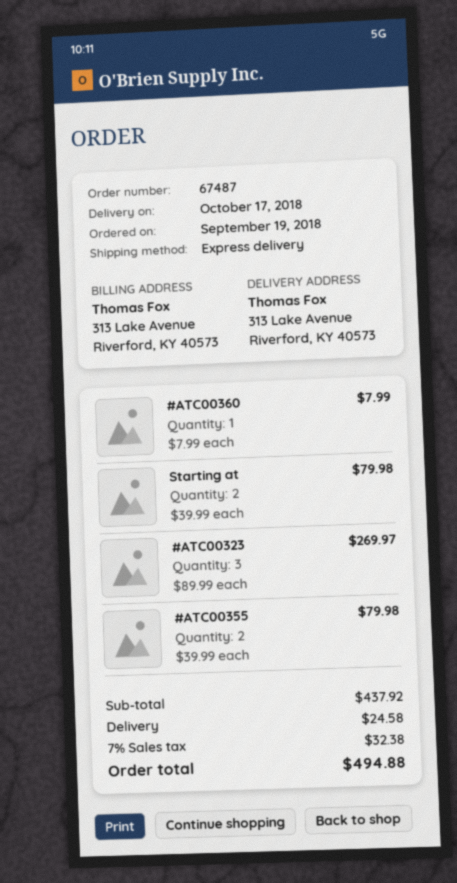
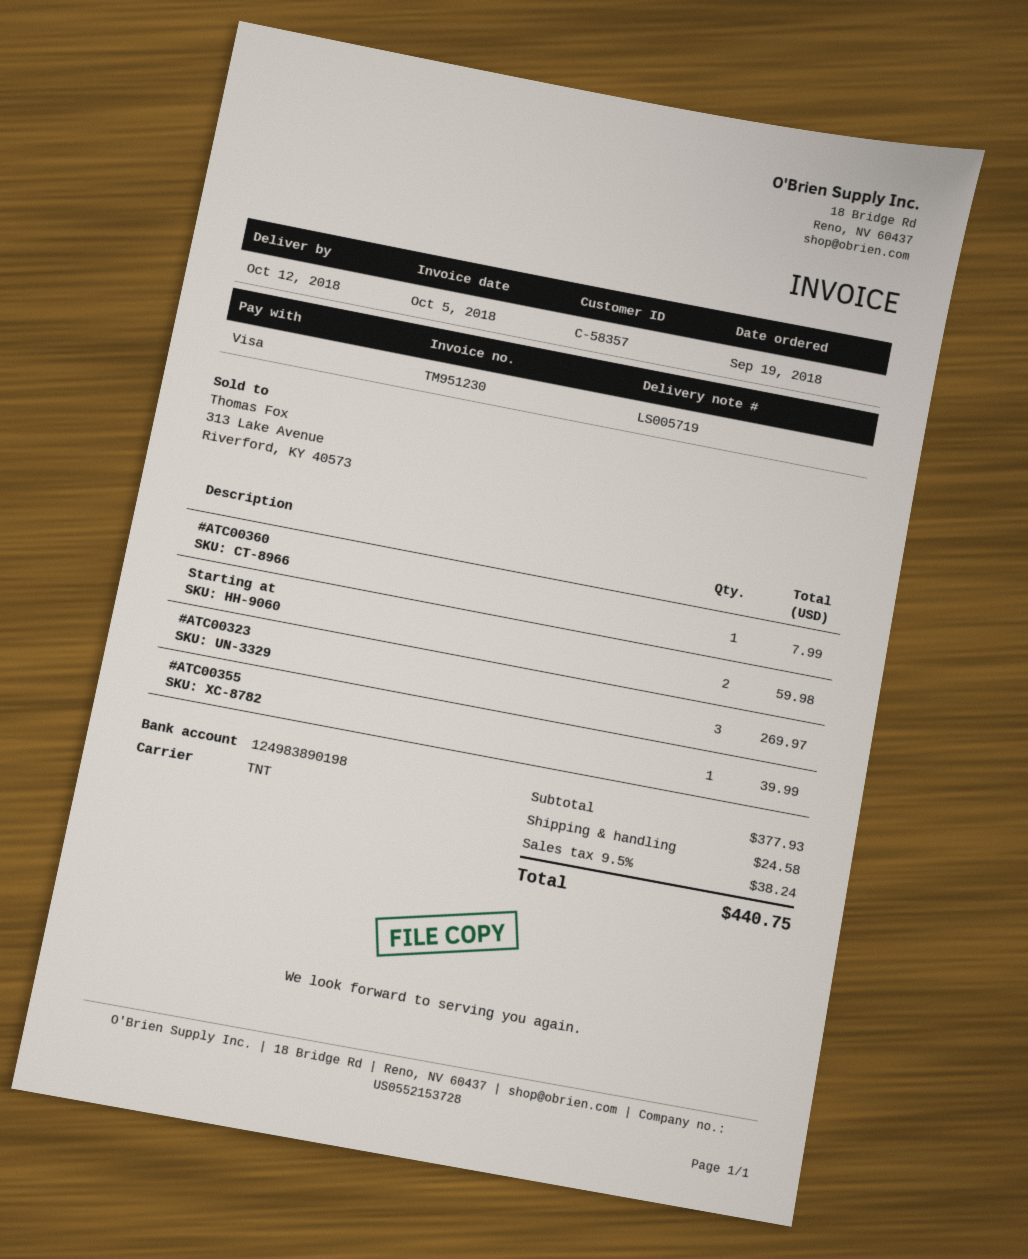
delivery date: 2018-10-17 -> 2018-10-12
shipping method: express -> TNT
Starting at: 2 for 79.98 -> 2 for 59.98
#ATC00355: 2 for 79.98 -> 1 for 39.99
subtotal: 437.92 -> 377.93
tax: 7% = 32.38 -> 9.5% = 38.24
total: 494.88 -> 440.75

